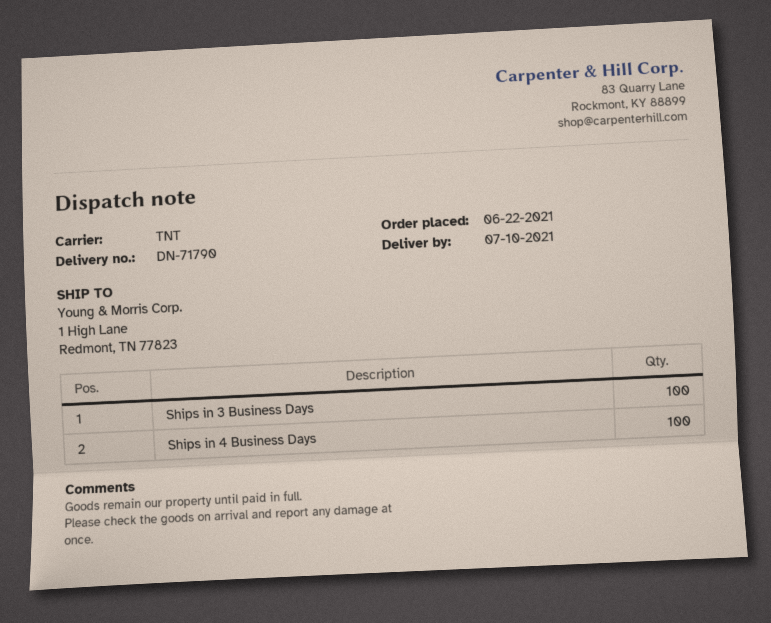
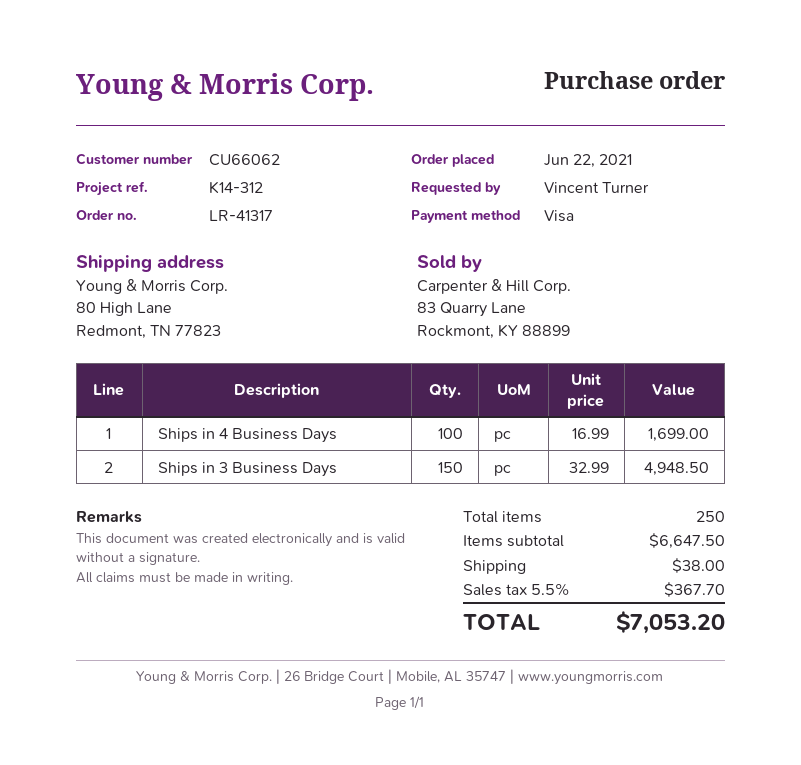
ship to: 1 High Lane, Redmont, TN 77823 -> 80 High Lane, Redmont, TN 77823
Ships in 3 Business Days: 100 -> 150

